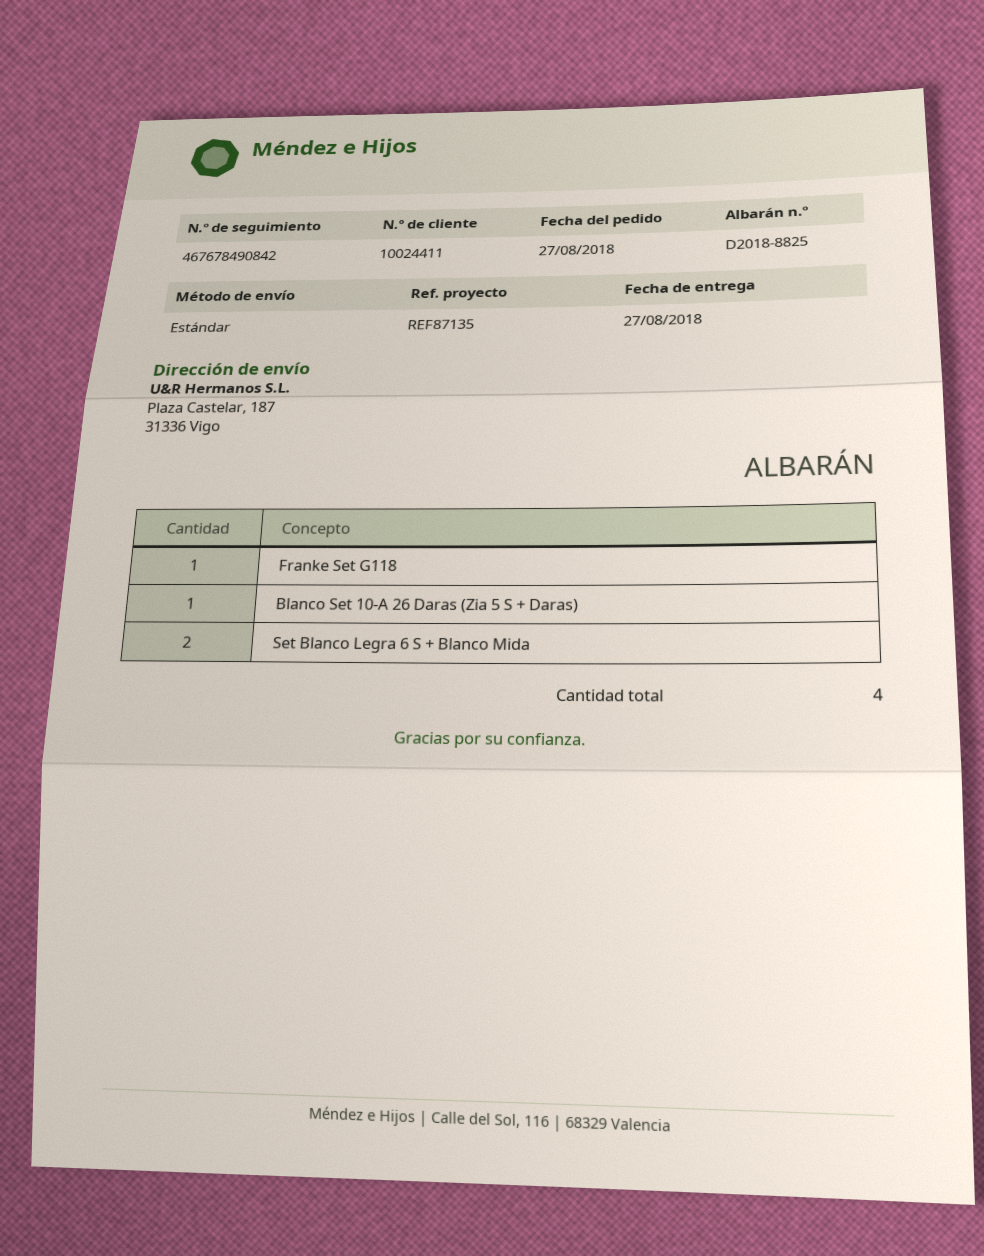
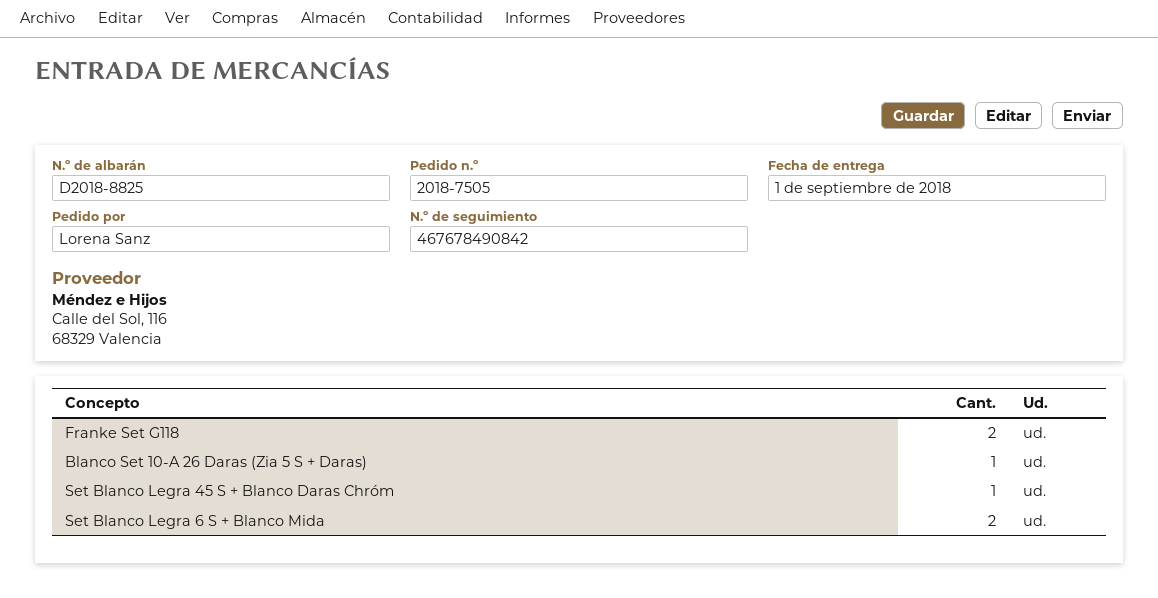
delivery date: 2018-08-27 -> 2018-09-01
Franke Set G118: 1 -> 2
Set Blanco Legra 45 S + Blanco Daras Chróm: none -> 1

